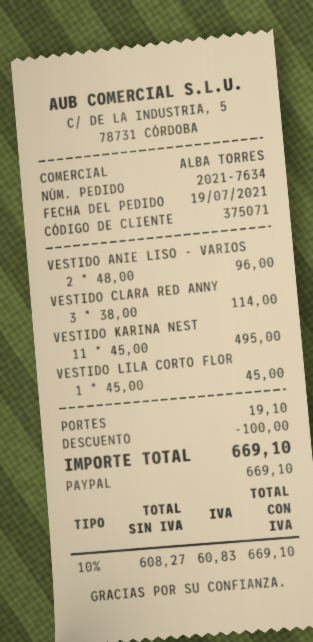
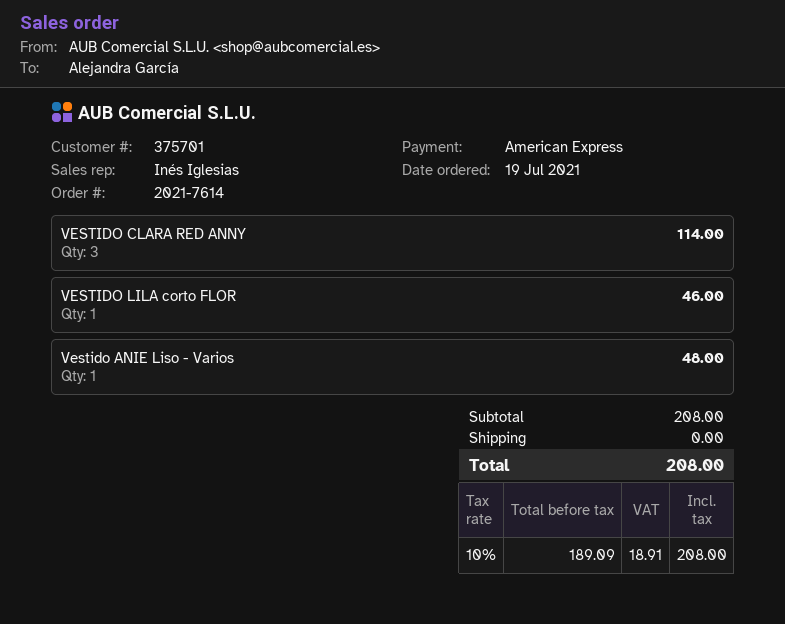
order number: 2021-7634 -> 2021-7614
customer number: 375071 -> 375701
sales rep: ALBA TORRES -> Inés Iglesias
payment method: PayPal -> American Express
VESTIDO ANIE LISO - VARIOS: 2 for 96.00 -> 1 for 48.00
VESTIDO KARINA NEST: 11 for 495.00 -> none
VESTIDO LILA CORTO FLOR: 1 for 45.00 -> 1 for 46.00
discount: 100.00 -> none
shipping: 19.10 -> 0.00
net: 608.27 -> 189.09
tax: 10% = 60.83 -> 10% = 18.91
total: 669.10 -> 208.00

